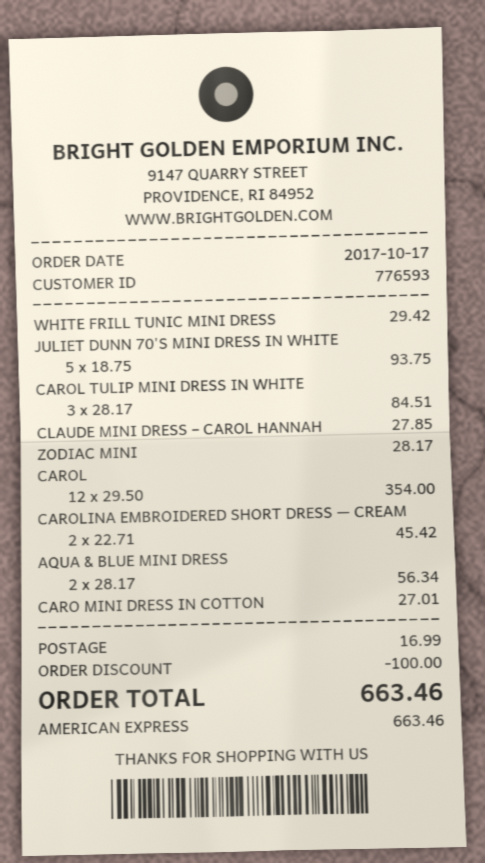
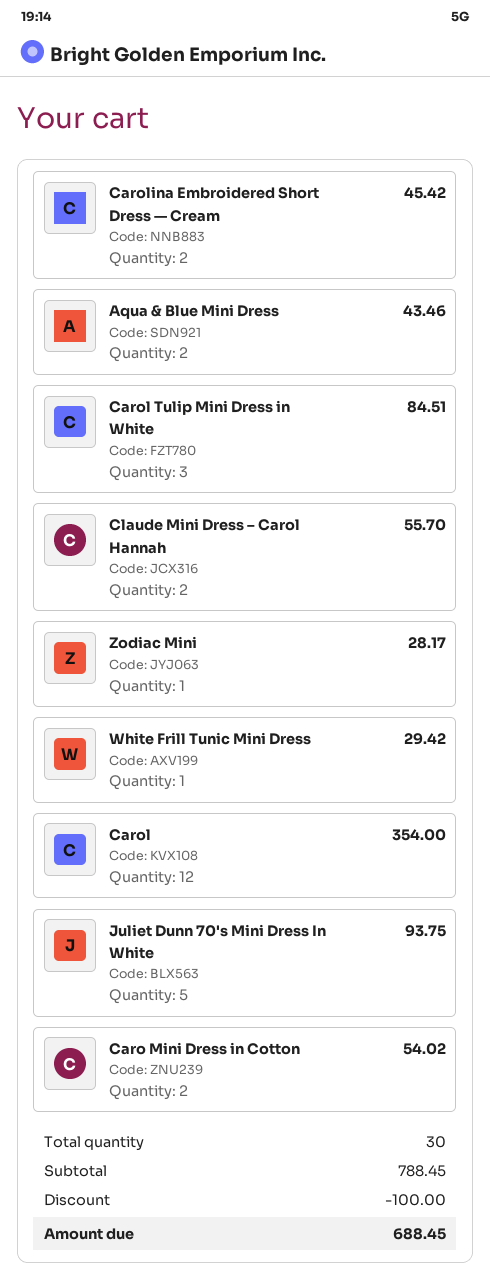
CLAUDE MINI DRESS – CAROL HANNAH: 1 for 27.85 -> 2 for 55.70
AQUA & BLUE MINI DRESS: 2 for 56.34 -> 2 for 43.46
CARO MINI DRESS IN COTTON: 1 for 27.01 -> 2 for 54.02
shipping: 16.99 -> none
total: 663.46 -> 688.45

